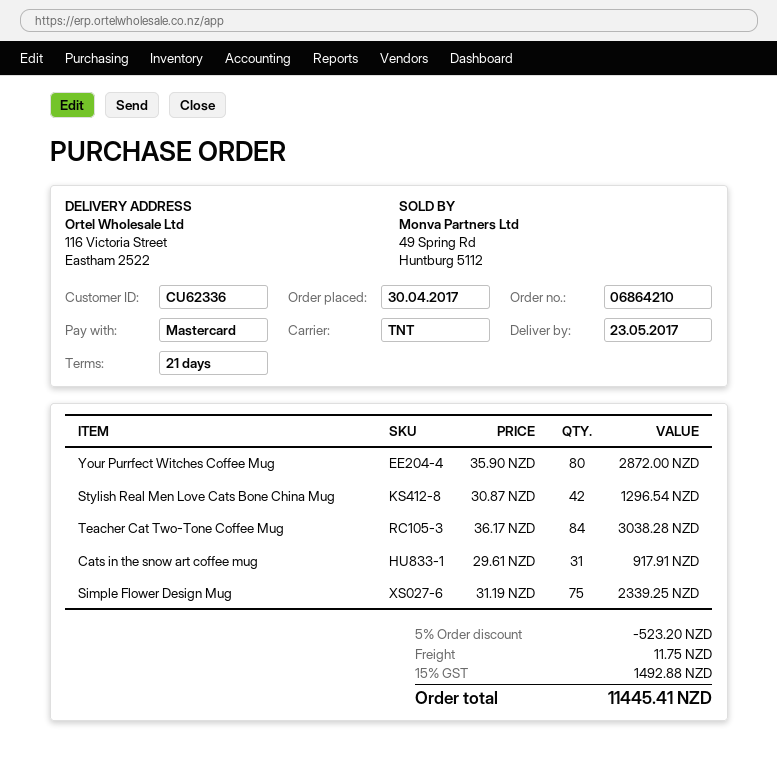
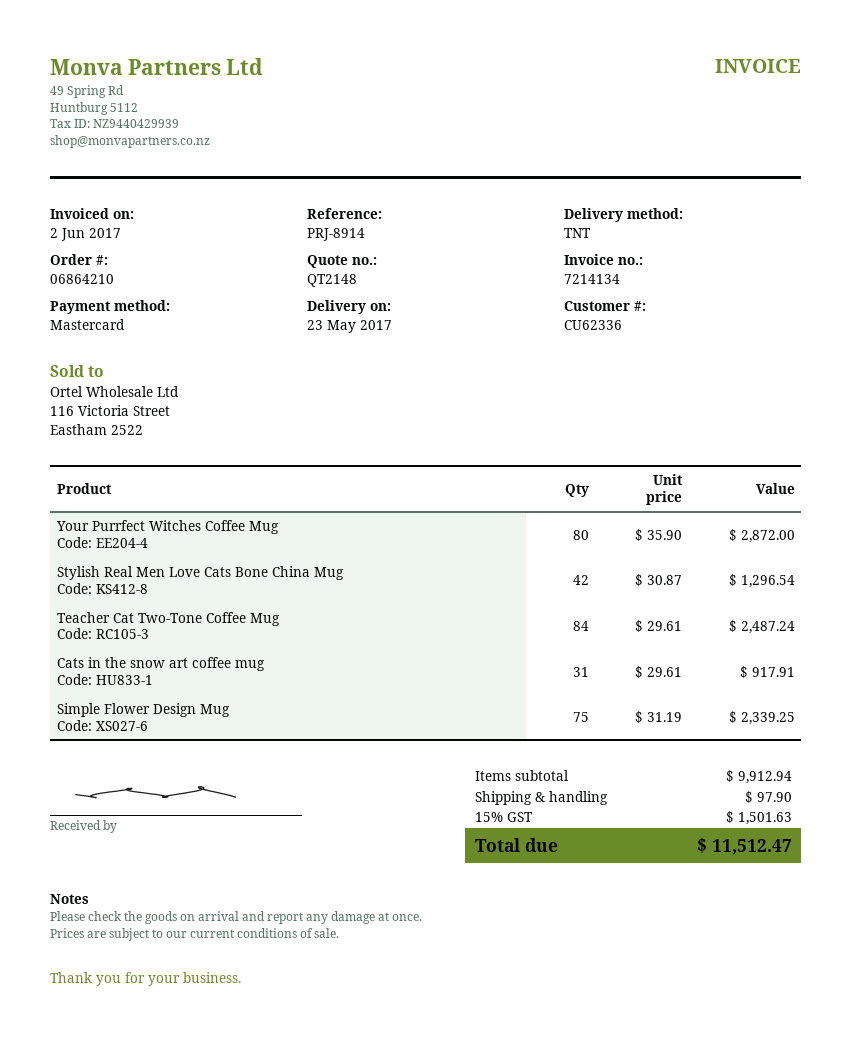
Teacher Cat Two-Tone Coffee Mug: 84 x 36.17 = 3038.28 -> 84 x 29.61 = 2487.24
discount: 5% = 523.20 -> none
shipping: 11.75 -> 97.90
tax: 15% = 1492.88 -> 15% = 1501.63
total: 11445.41 -> 11512.47

